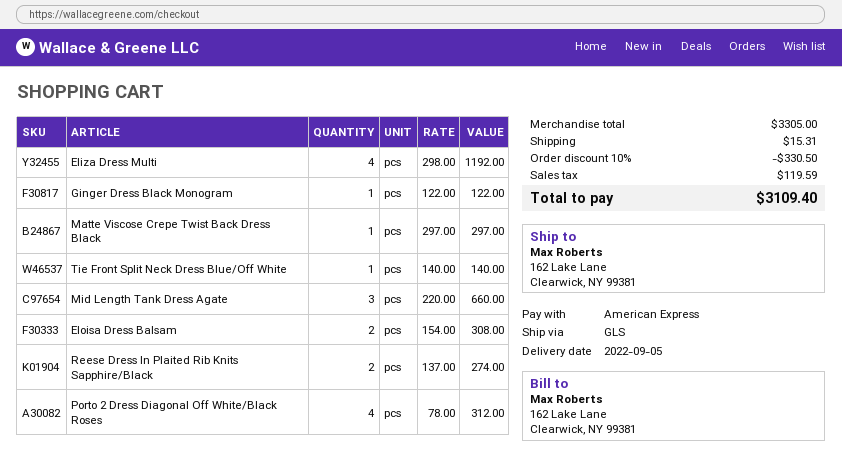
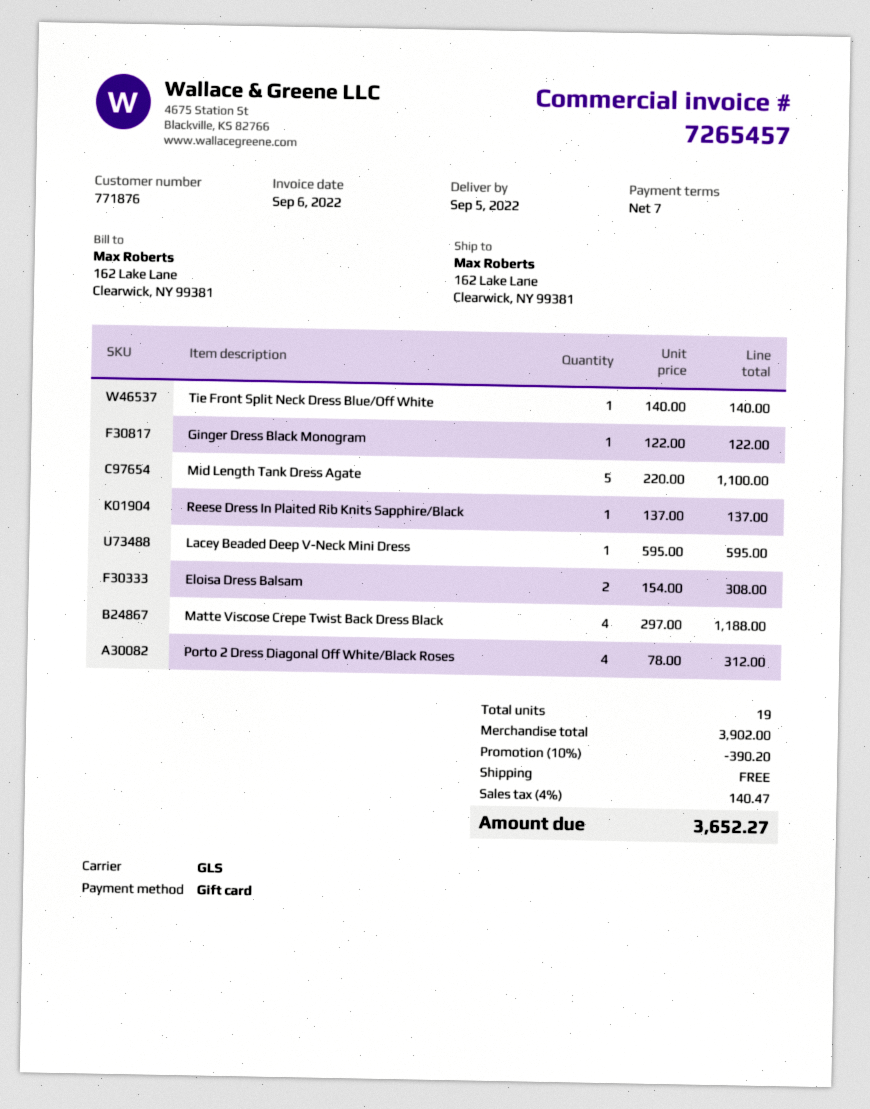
payment method: American Express -> gift card
Eliza Dress Multi: 4 x 298.00 = 1192.00 -> none
Matte Viscose Crepe Twist Back Dress Black: 1 x 297.00 = 297.00 -> 4 x 297.00 = 1188.00
Mid Length Tank Dress Agate: 3 x 220.00 = 660.00 -> 5 x 220.00 = 1100.00
Reese Dress In Plaited Rib Knits Sapphire/Black: 2 x 137.00 = 274.00 -> 1 x 137.00 = 137.00
Lacey Beaded Deep V-Neck Mini Dress: none -> 1 x 595.00 = 595.00
subtotal: 3305.00 -> 3902.00
discount: 10% = 330.50 -> 10% = 390.20
shipping: 15.31 -> 0.00
tax: 119.59 -> 140.47
total: 3109.40 -> 3652.27

